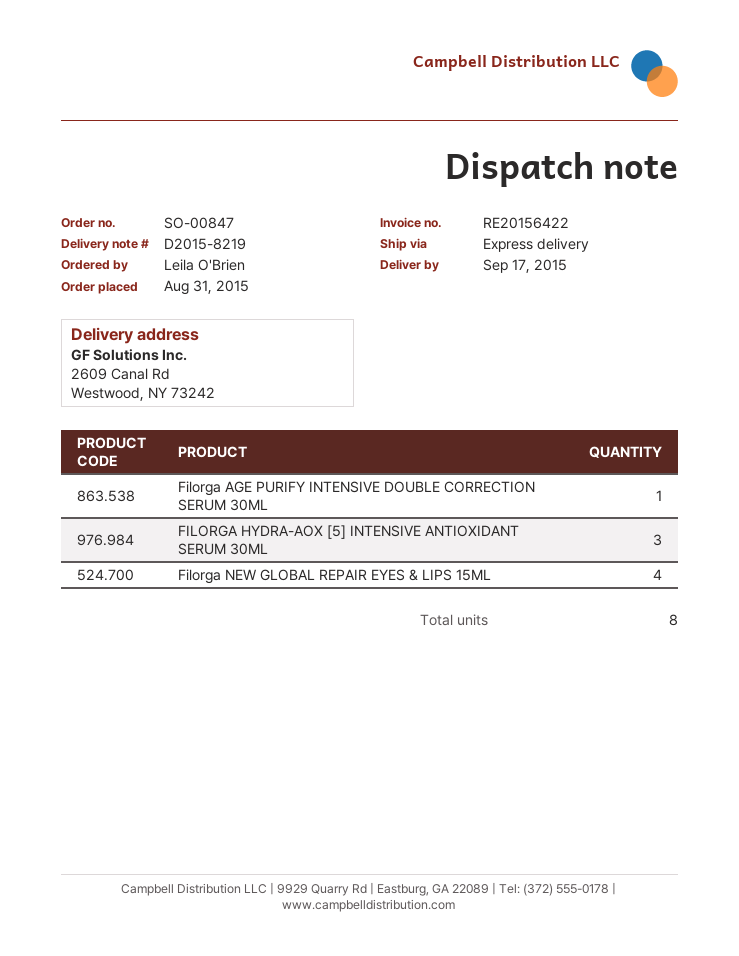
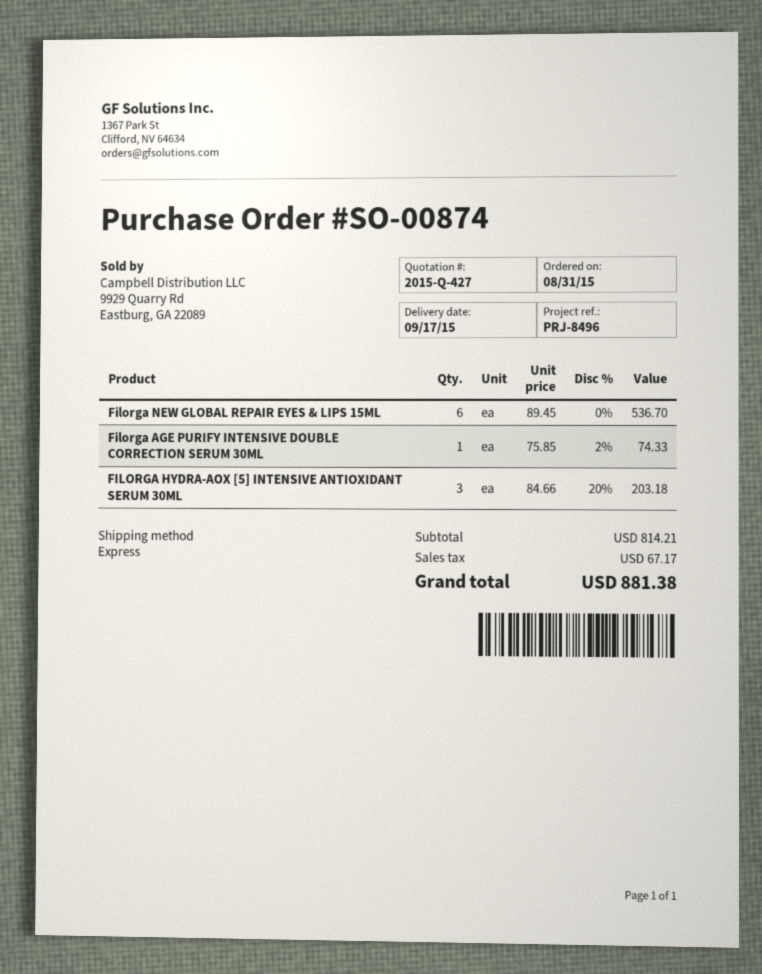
order number: SO-00847 -> SO-00874
Filorga NEW GLOBAL REPAIR EYES & LIPS 15ML: 4 -> 6

